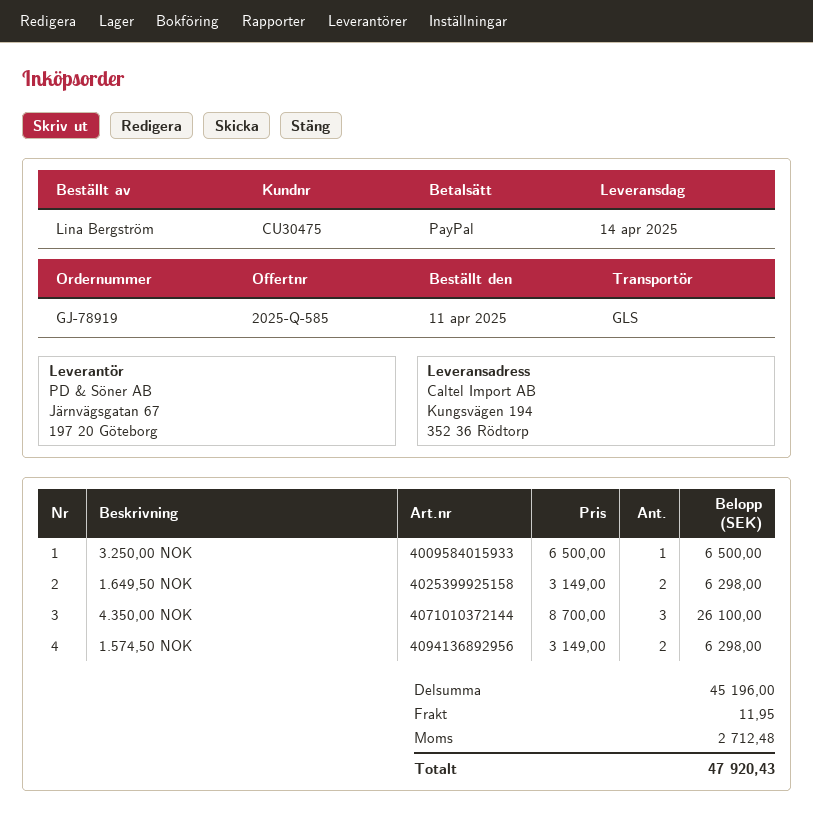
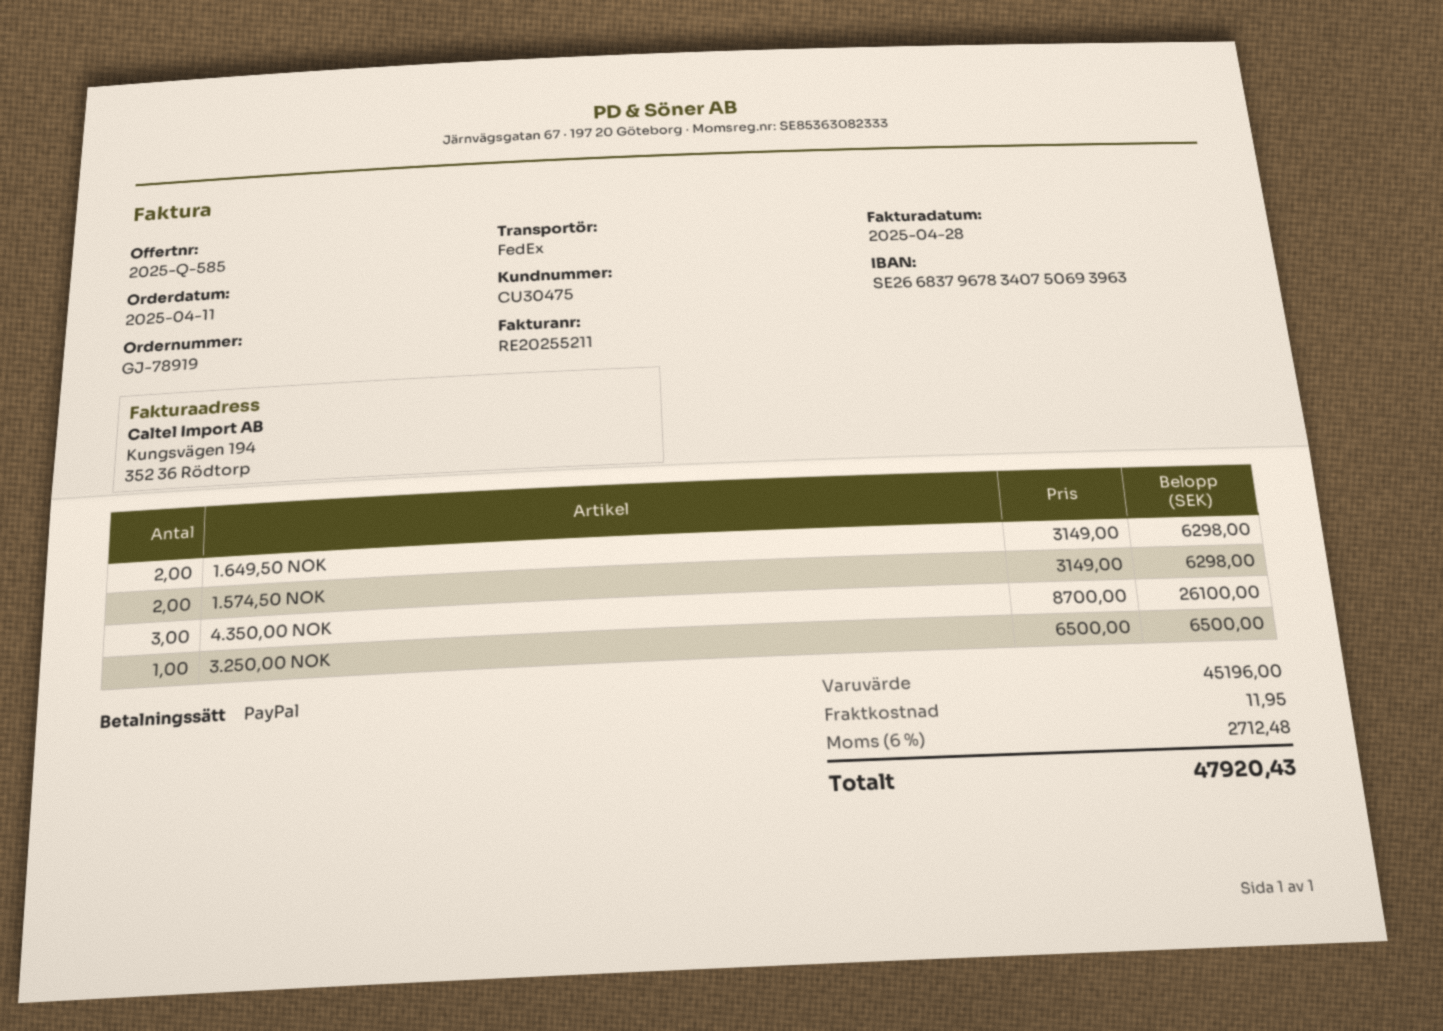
shipping method: GLS -> FedEx

